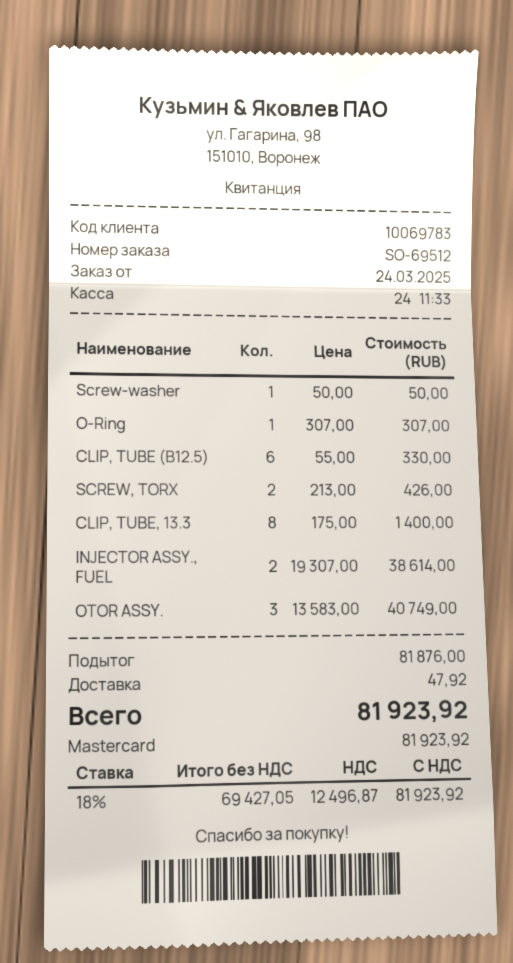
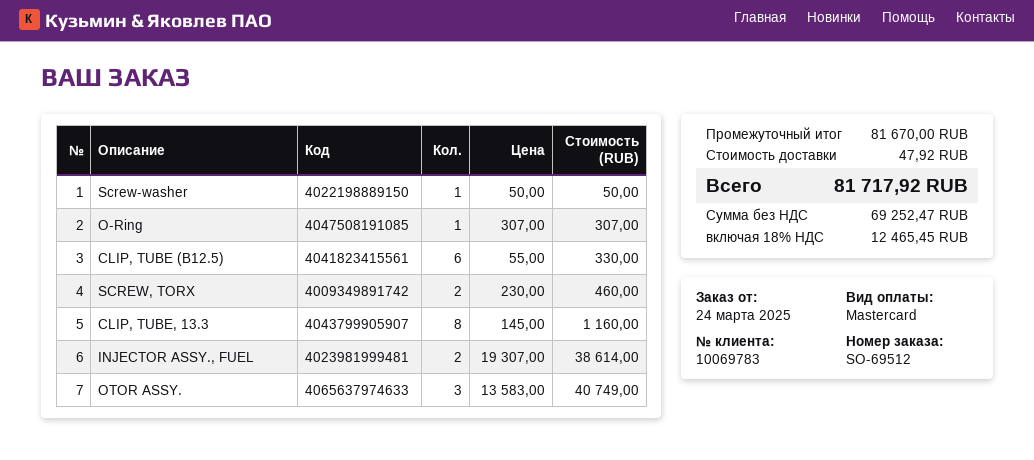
SCREW, TORX: 2 x 213.00 = 426.00 -> 2 x 230.00 = 460.00
CLIP, TUBE, 13.3: 8 x 175.00 = 1400.00 -> 8 x 145.00 = 1160.00
subtotal: 81876.00 -> 81670.00
net: 69427.05 -> 69252.47
tax: 18% = 12496.87 -> 18% = 12465.45
total: 81923.92 -> 81717.92

